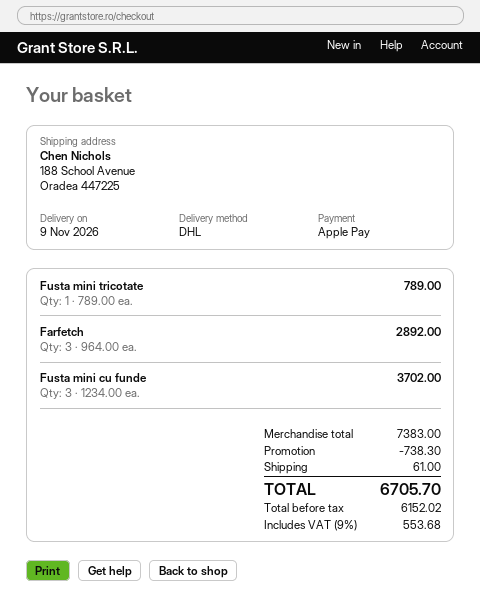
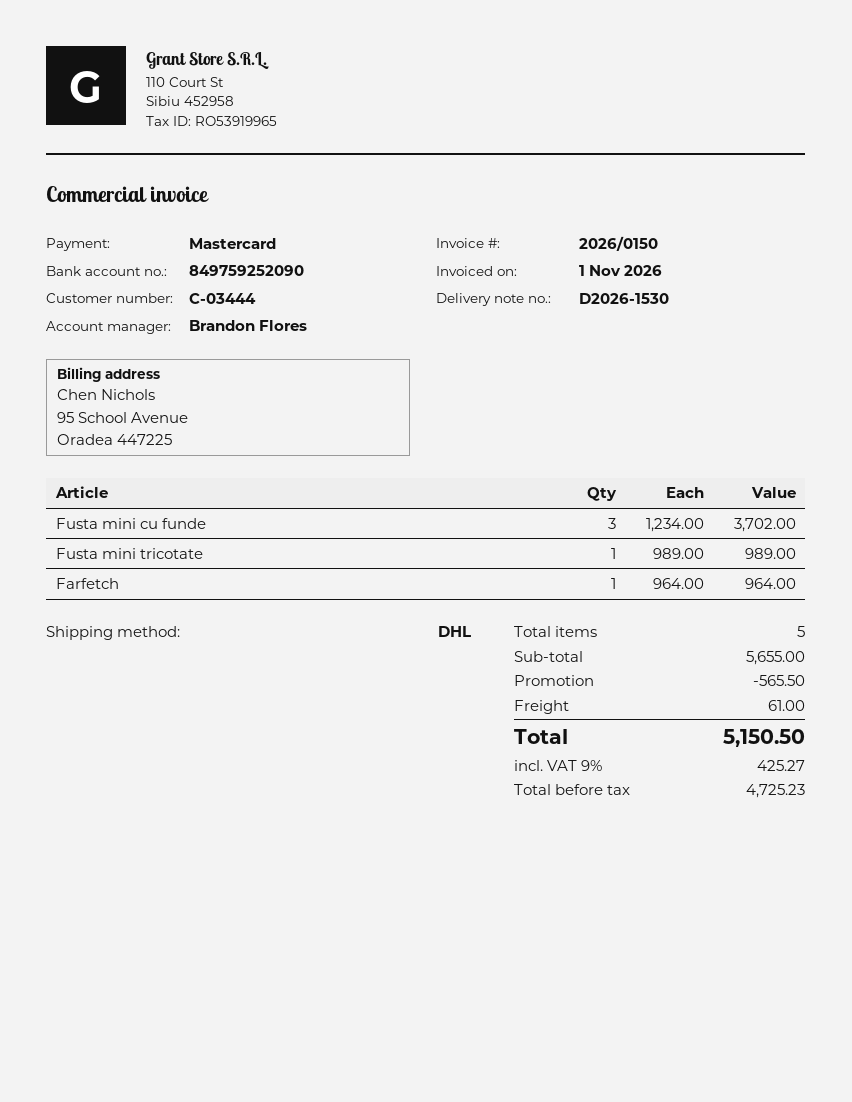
payment method: Apple Pay -> Mastercard
Fusta mini tricotate: 1 x 789.00 = 789.00 -> 1 x 989.00 = 989.00
Farfetch: 3 x 964.00 = 2892.00 -> 1 x 964.00 = 964.00
subtotal: 7383.00 -> 5655.00
discount: 738.30 -> 565.50
net: 6152.02 -> 4725.23
tax: 9% = 553.68 -> 9% = 425.27
total: 6705.70 -> 5150.50

